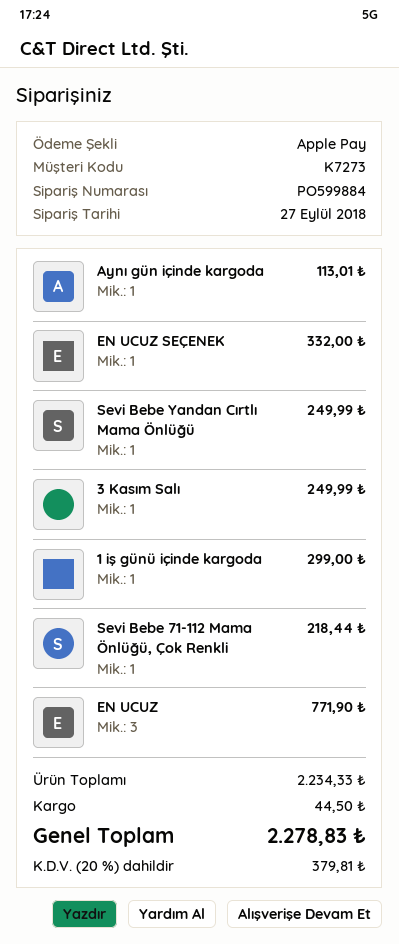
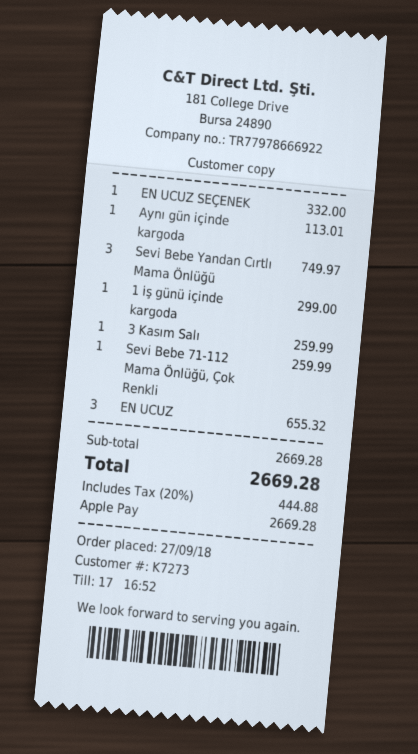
Sevi Bebe Yandan Cırtlı Mama Önlüğü: 1 for 249.99 -> 3 for 749.97
3 Kasım Salı: 1 for 249.99 -> 1 for 259.99
Sevi Bebe 71-112 Mama Önlüğü, Çok Renkli: 1 for 218.44 -> 1 for 259.99
EN UCUZ: 3 for 771.90 -> 3 for 655.32
subtotal: 2234.33 -> 2669.28
shipping: 44.50 -> none
tax: 20% = 379.81 -> 20% = 444.88
total: 2278.83 -> 2669.28

